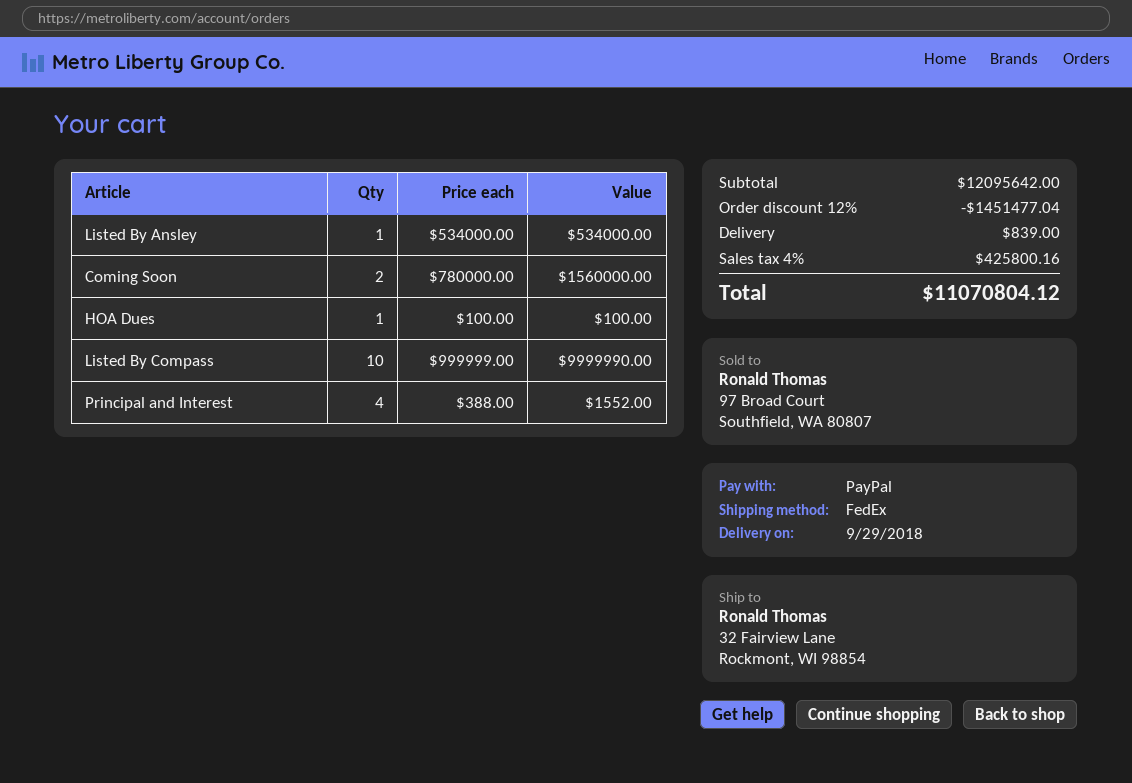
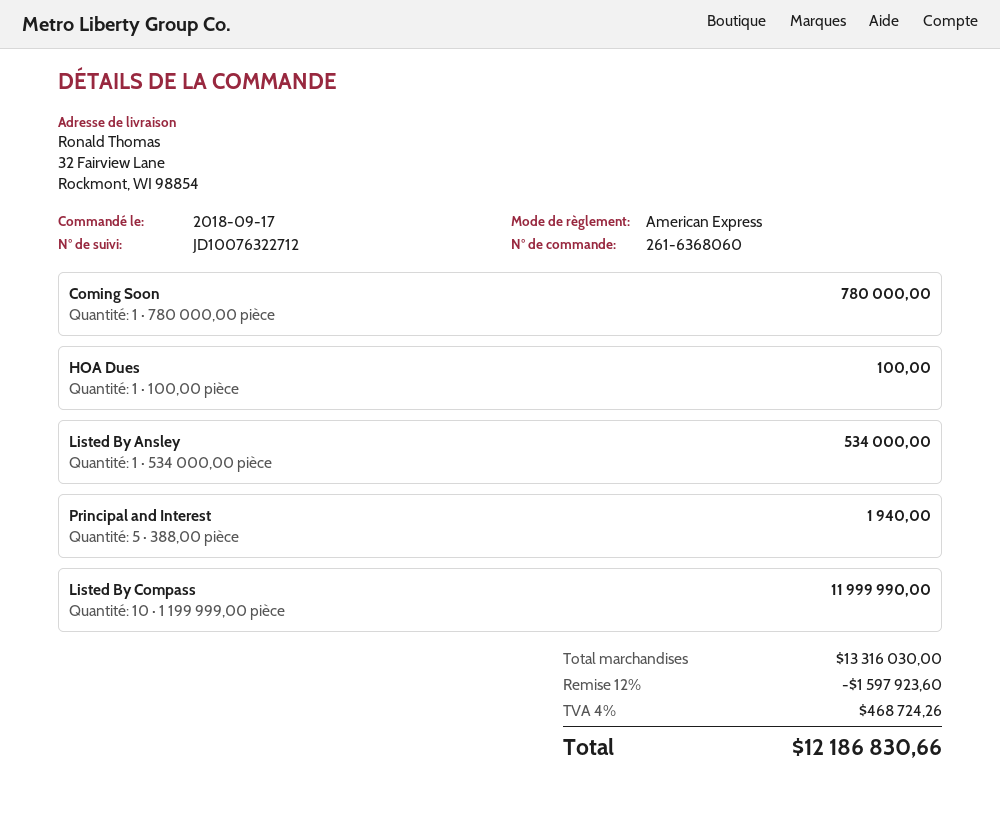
payment method: PayPal -> American Express
Coming Soon: 2 x 780000.00 = 1560000.00 -> 1 x 780000.00 = 780000.00
Listed By Compass: 10 x 999999.00 = 9999990.00 -> 10 x 1199999.00 = 11999990.00
Principal and Interest: 4 x 388.00 = 1552.00 -> 5 x 388.00 = 1940.00
subtotal: 12095642.00 -> 13316030.00
discount: 12% = 1451477.04 -> 12% = 1597923.60
shipping: 839.00 -> none
tax: 4% = 425800.16 -> 4% = 468724.26
total: 11070804.12 -> 12186830.66

